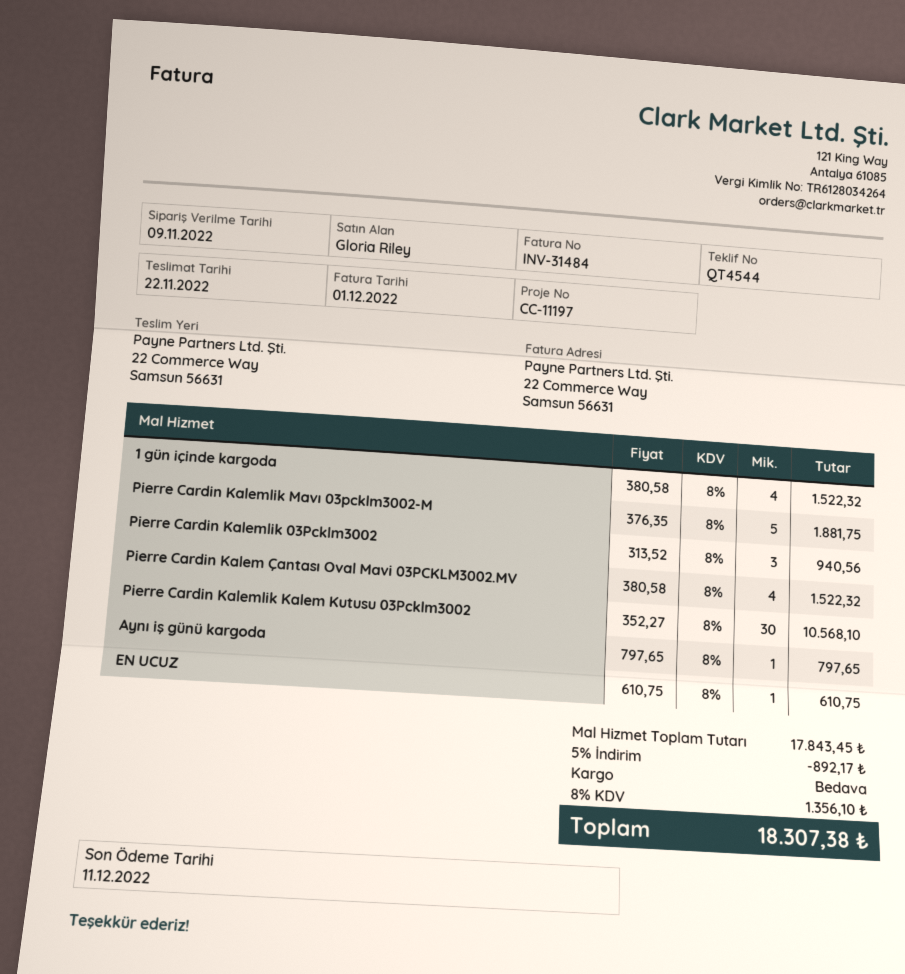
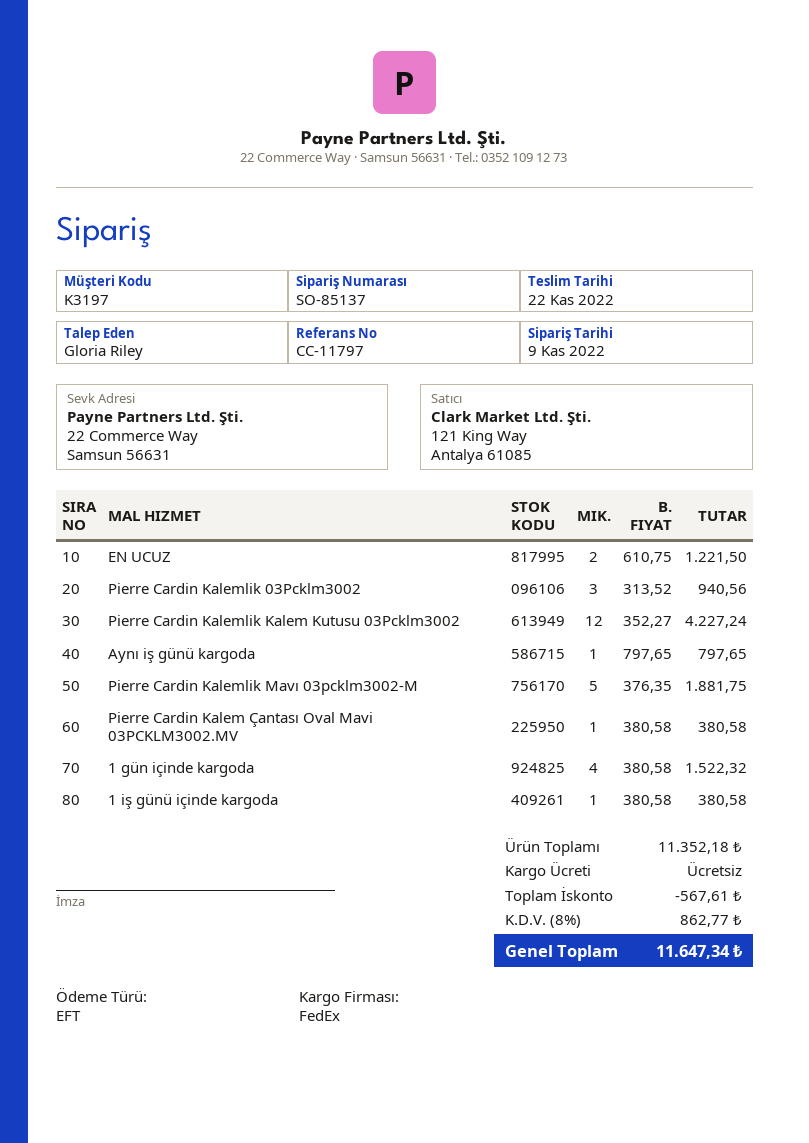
reference: CC-11197 -> CC-11797
Pierre Cardin Kalem Çantası Oval Mavi 03PCKLM3002.MV: 4 x 380.58 = 1522.32 -> 1 x 380.58 = 380.58
Pierre Cardin Kalemlik Kalem Kutusu 03Pcklm3002: 30 x 352.27 = 10568.10 -> 12 x 352.27 = 4227.24
EN UCUZ: 1 x 610.75 = 610.75 -> 2 x 610.75 = 1221.50
1 iş günü içinde kargoda: none -> 1 x 380.58 = 380.58
subtotal: 17843.45 -> 11352.18
discount: 892.17 -> 567.61
tax: 8% = 1356.10 -> 8% = 862.77
total: 18307.38 -> 11647.34

